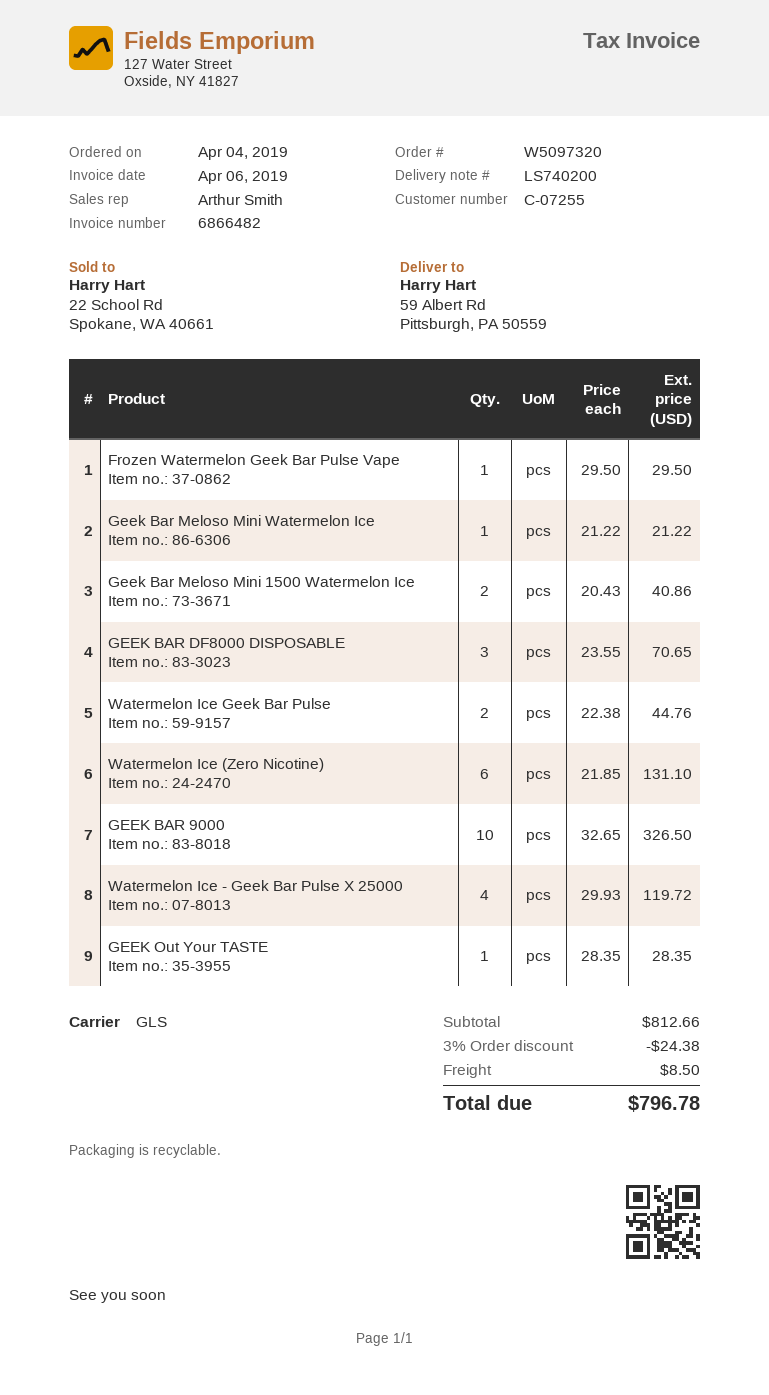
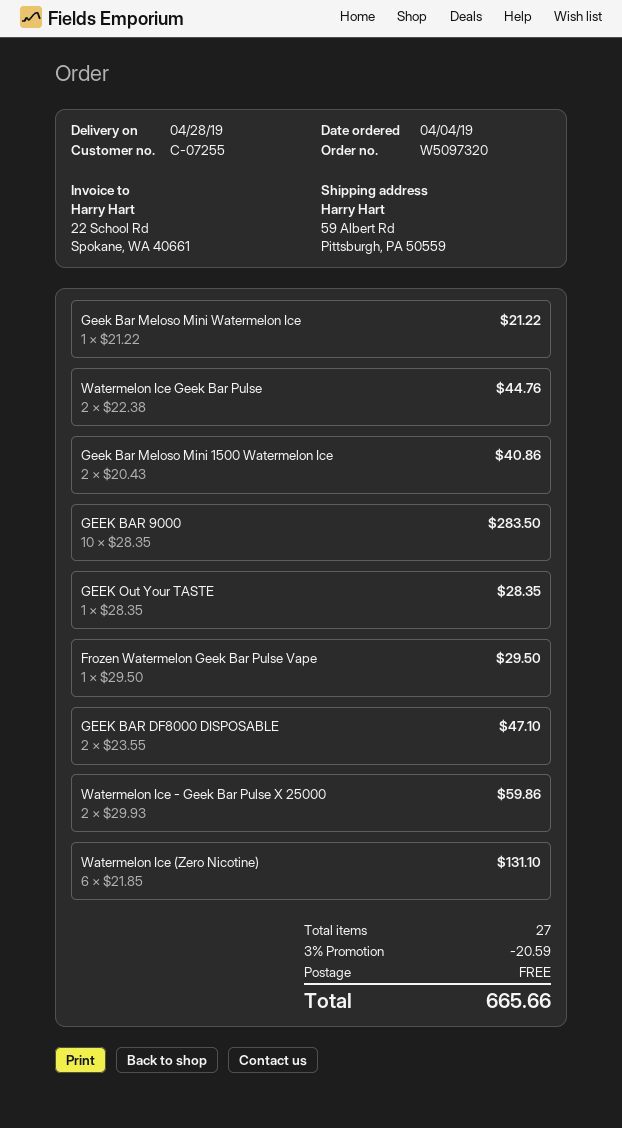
GEEK BAR DF8000 DISPOSABLE: 3 x 23.55 = 70.65 -> 2 x 23.55 = 47.10
GEEK BAR 9000: 10 x 32.65 = 326.50 -> 10 x 28.35 = 283.50
Watermelon Ice - Geek Bar Pulse X 25000: 4 x 29.93 = 119.72 -> 2 x 29.93 = 59.86
discount: 3% = 24.38 -> 3% = 20.59
shipping: 8.50 -> 0.00
total: 796.78 -> 665.66

